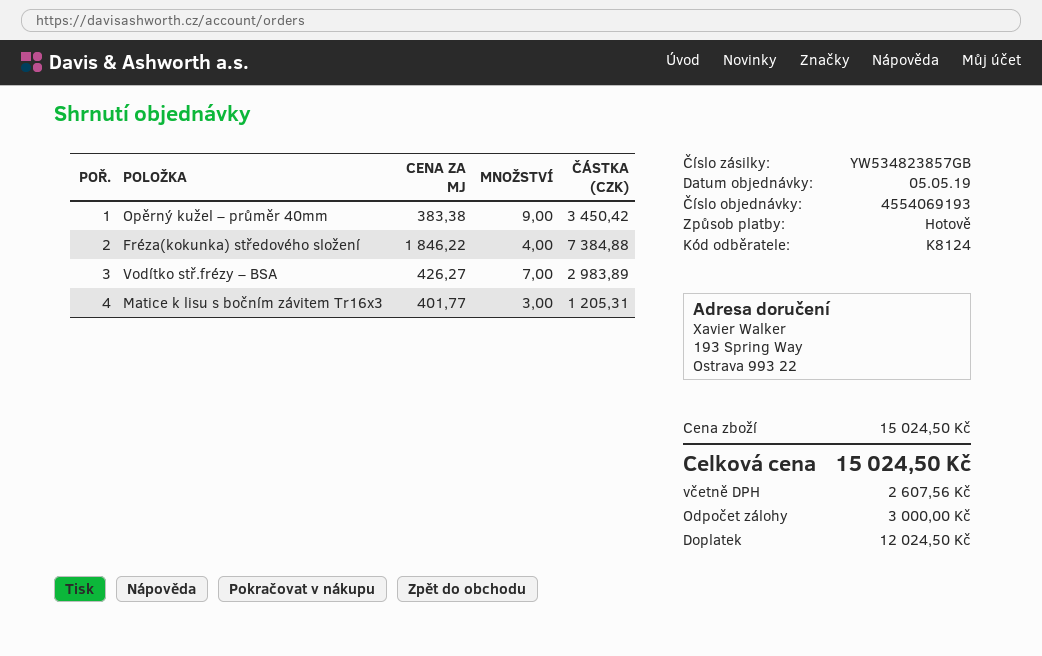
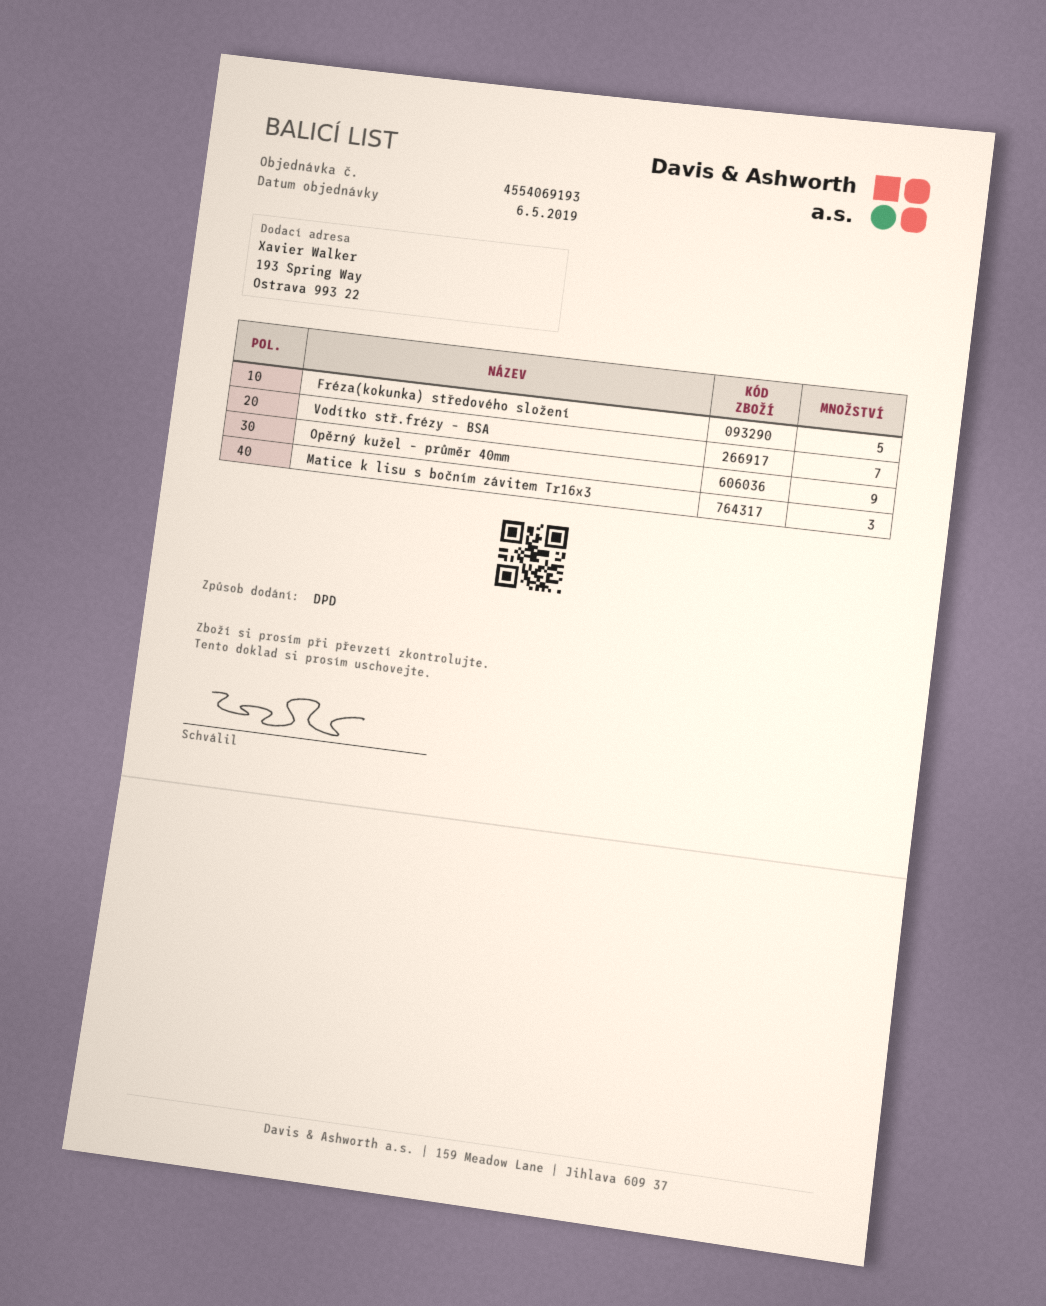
order date: 2019-05-05 -> 2019-05-06
Fréza(kokunka) středového složení: 4 -> 5

